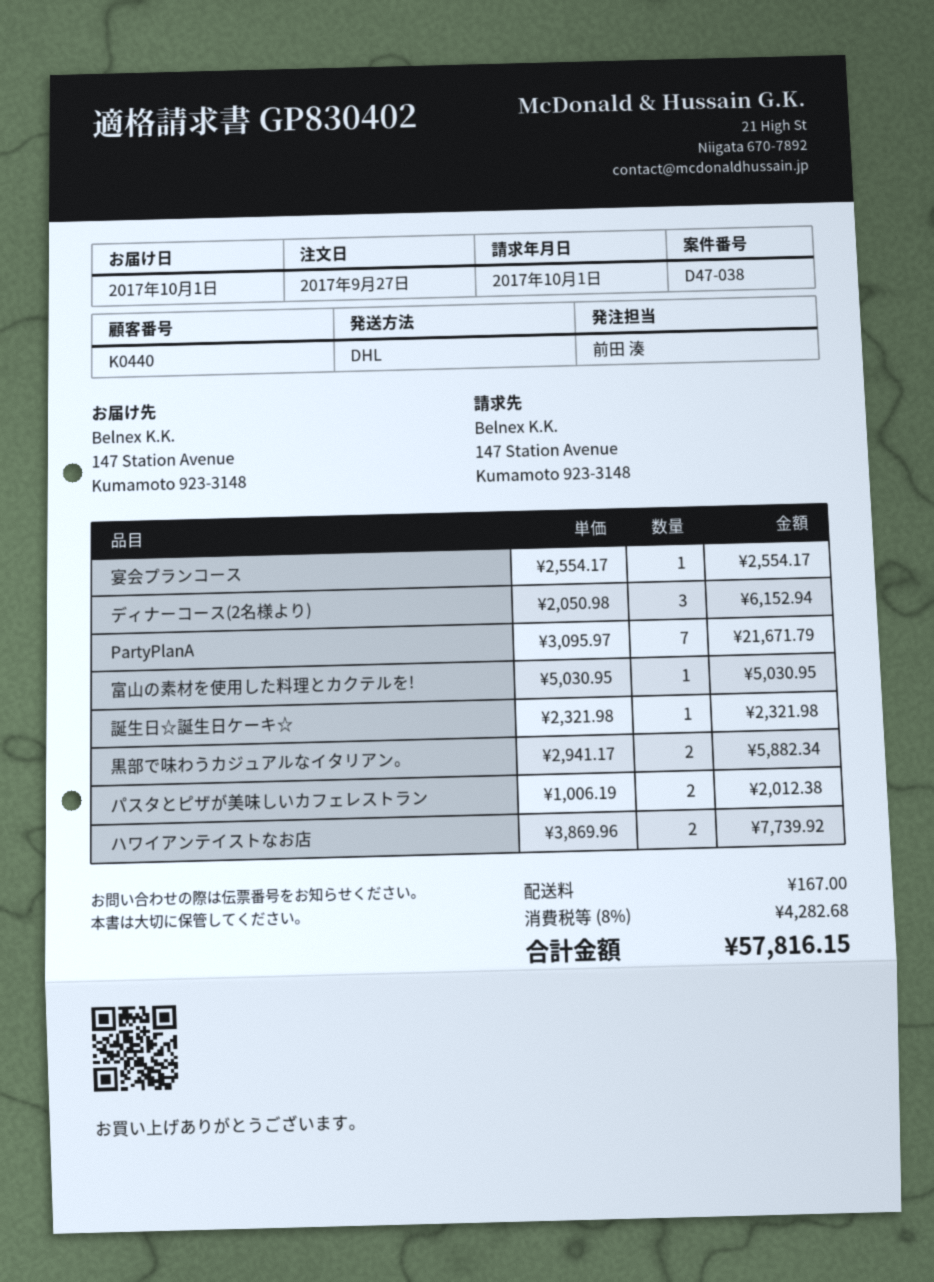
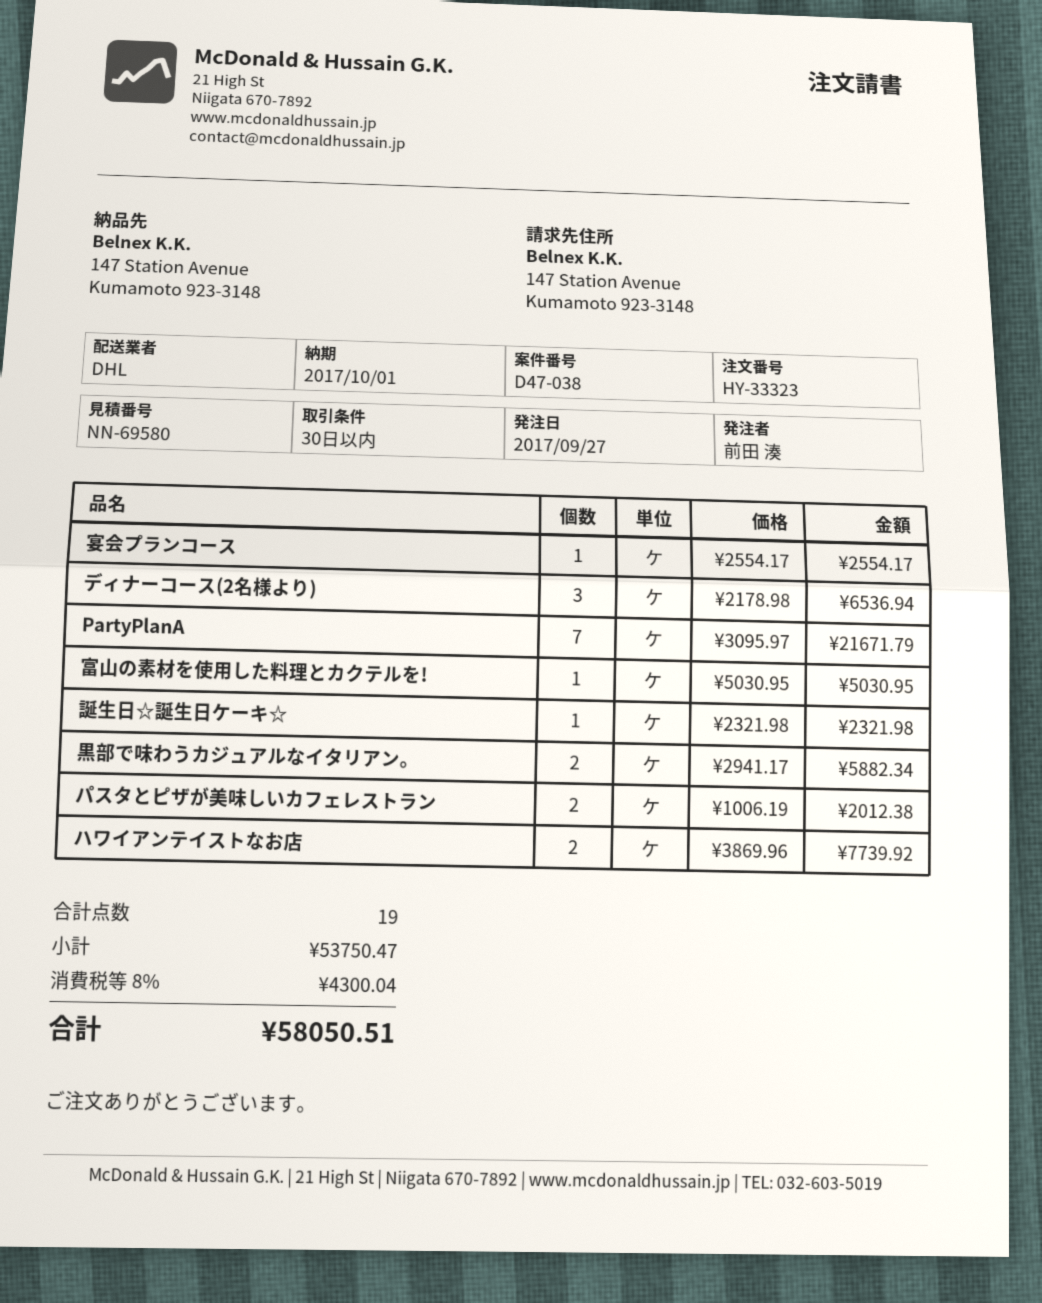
ディナーコース(2名様より): 3 x 2050.98 = 6152.94 -> 3 x 2178.98 = 6536.94
shipping: 167.00 -> none
tax: 8% = 4282.68 -> 8% = 4300.04
total: 57816.15 -> 58050.51

